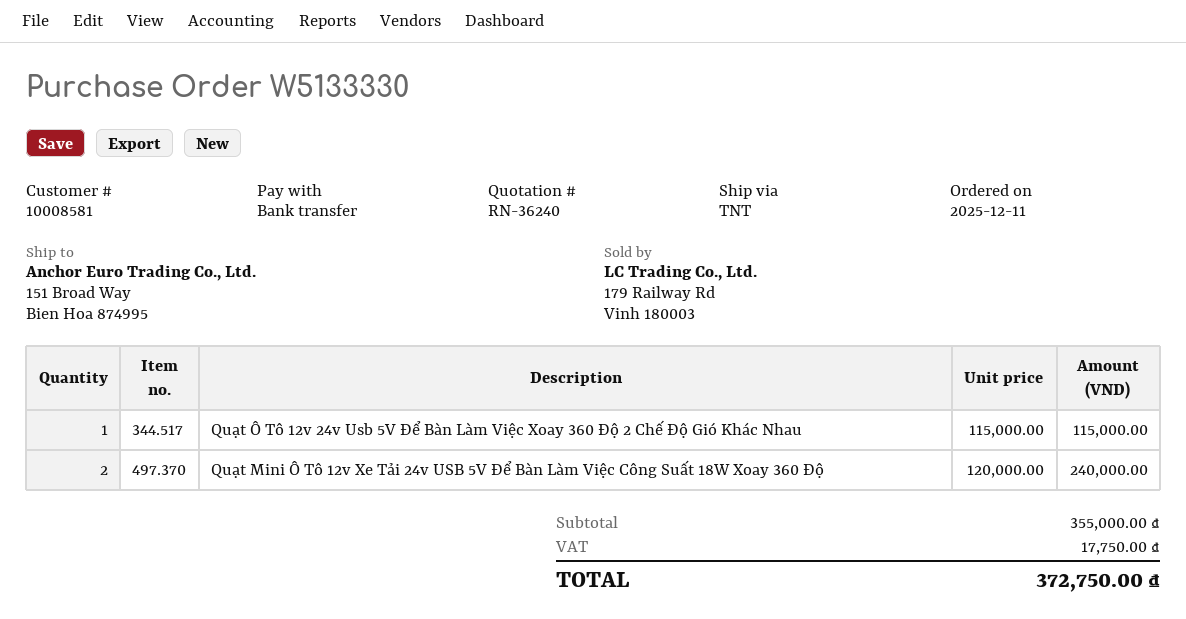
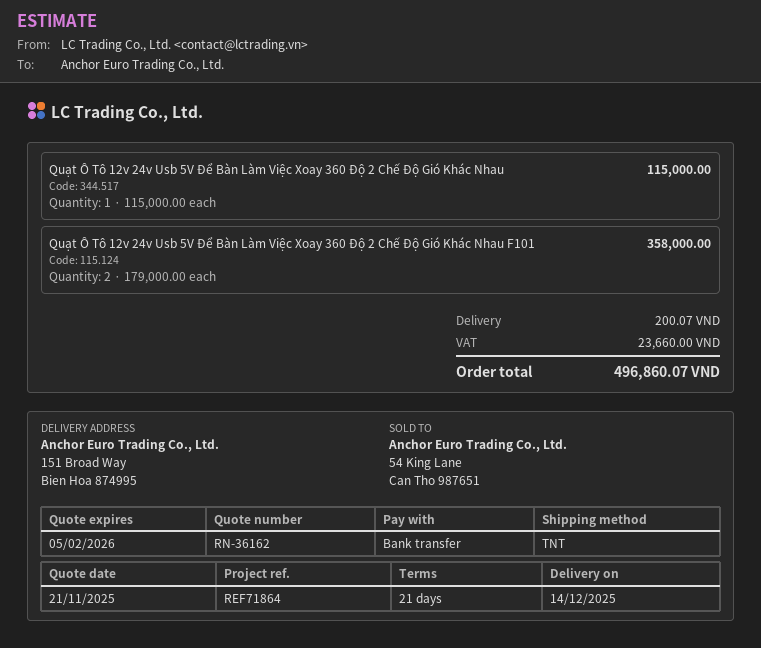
quote number: RN-36240 -> RN-36162
Quạt Mini Ô Tô 12v Xe Tải 24v USB 5V Để Bàn Làm Việc Công Suất 18W Xoay 360 Độ: 2 x 120000.00 = 240000.00 -> none
Quạt Ô Tô 12v 24v Usb 5V Để Bàn Làm Việc Xoay 360 Độ 2 Chế Độ Gió Khác Nhau F101: none -> 2 x 179000.00 = 358000.00
shipping: none -> 200.07
tax: 17750.00 -> 23660.00
total: 372750.00 -> 496860.07

